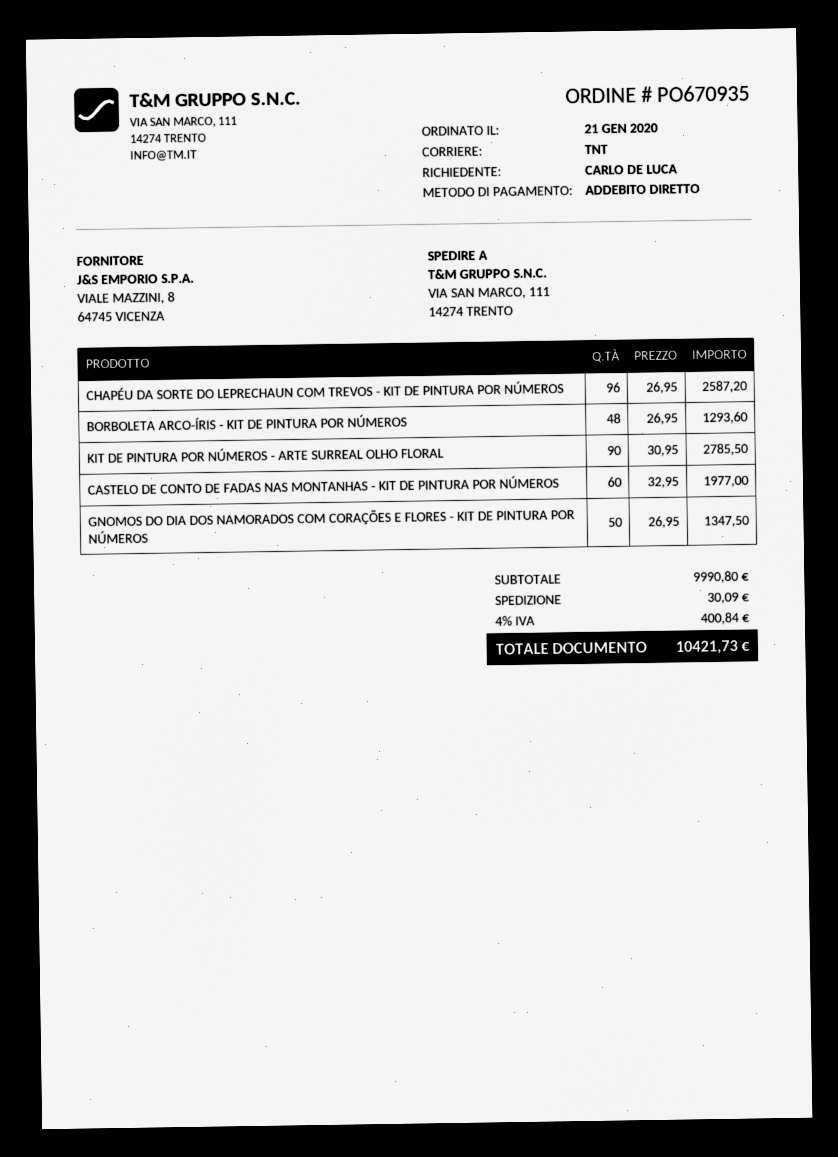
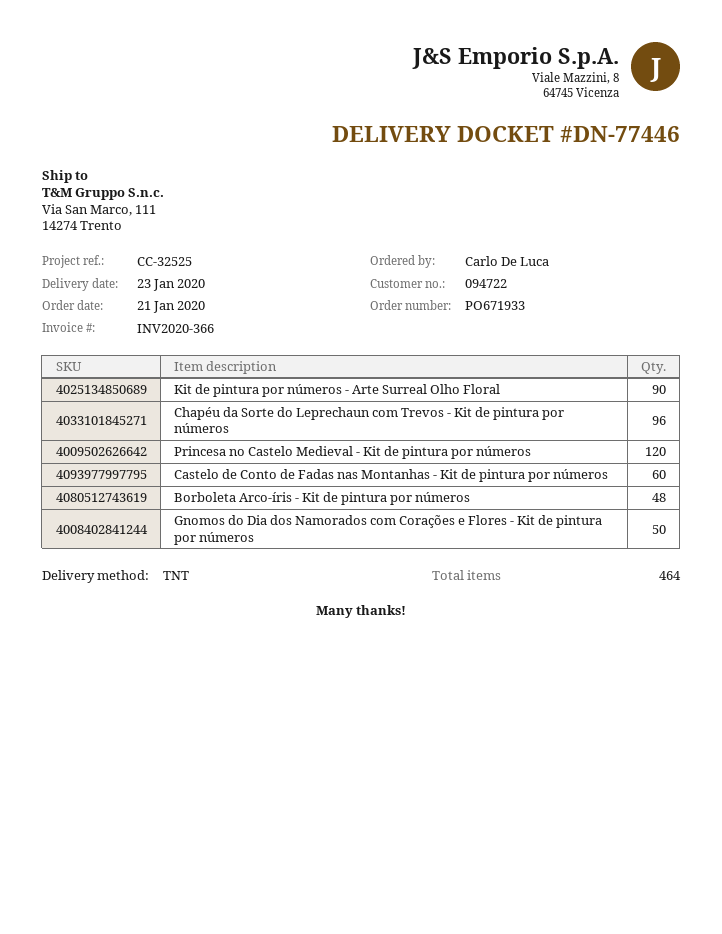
order number: PO670935 -> PO671933
Princesa no Castelo Medieval - Kit de pintura por números: none -> 120

